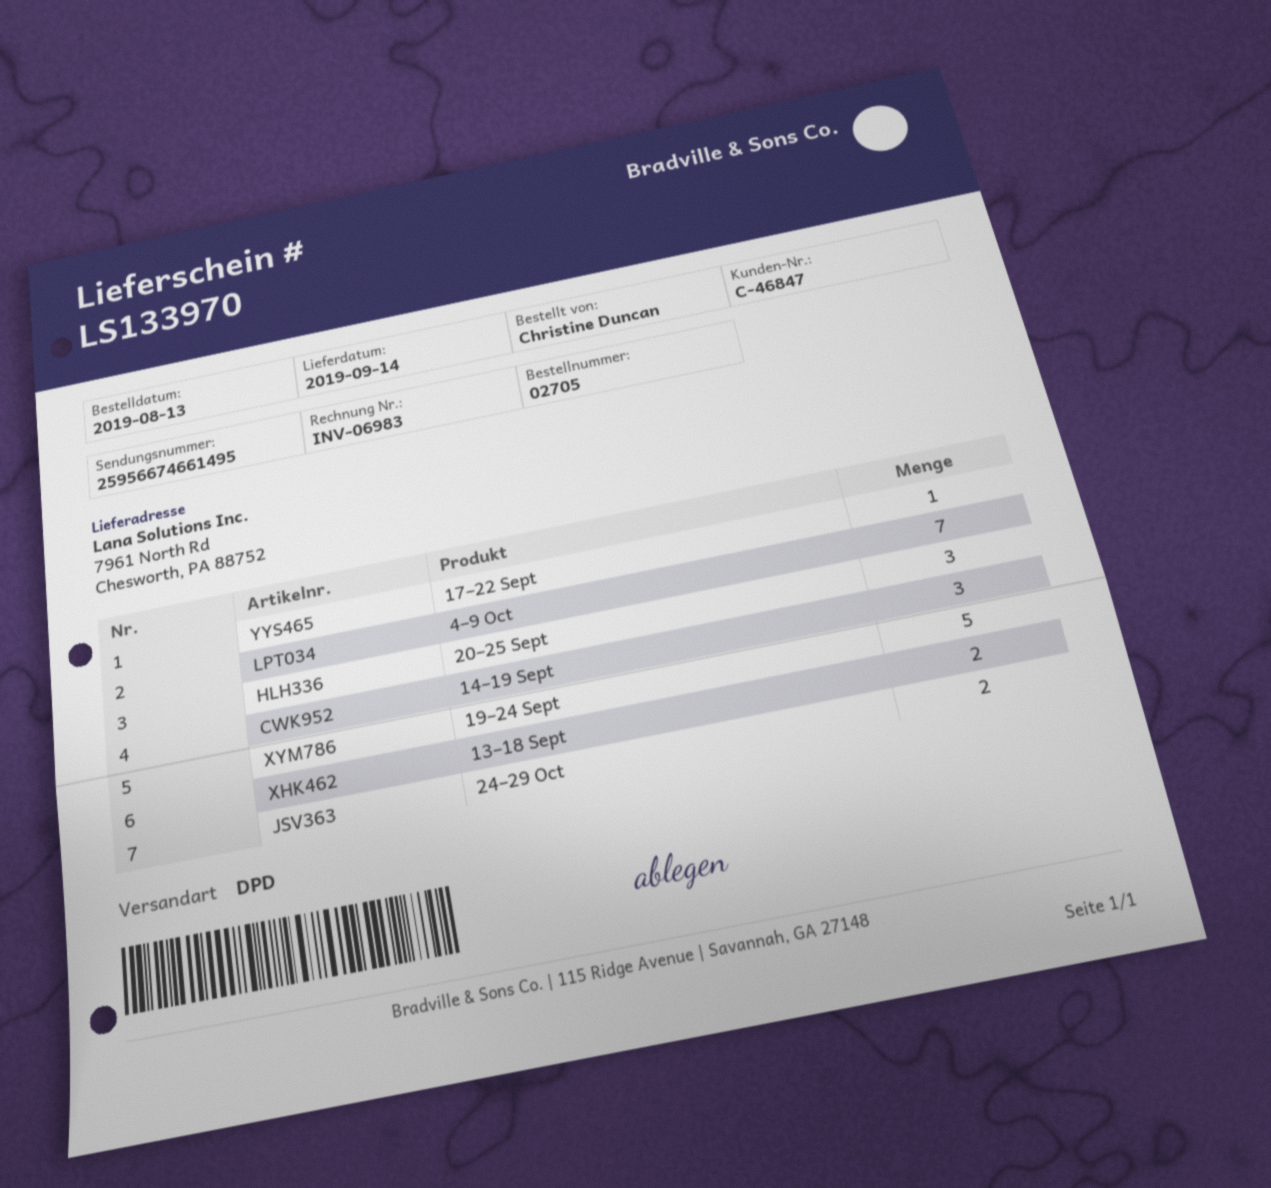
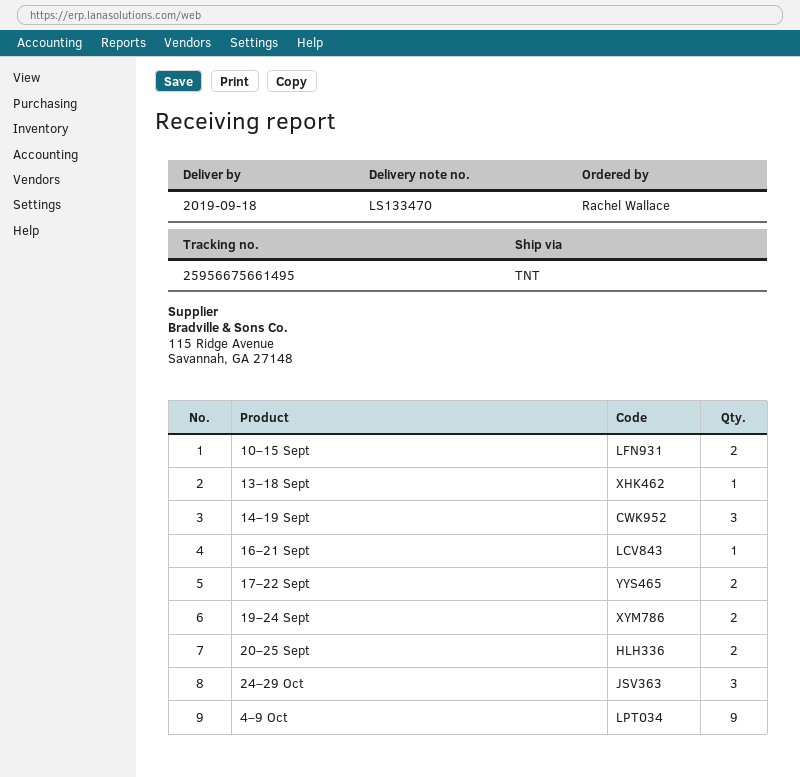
delivery note number: LS133970 -> LS133470
delivery date: 2019-09-14 -> 2019-09-18
ordered by: Christine Duncan -> Rachel Wallace
shipping method: DPD -> TNT
tracking number: 25956674661495 -> 25956675661495
17–22 Sept: 1 -> 2
4–9 Oct: 7 -> 9
20–25 Sept: 3 -> 2
19–24 Sept: 5 -> 2
13–18 Sept: 2 -> 1
24–29 Oct: 2 -> 3
10–15 Sept: none -> 2
16–21 Sept: none -> 1

